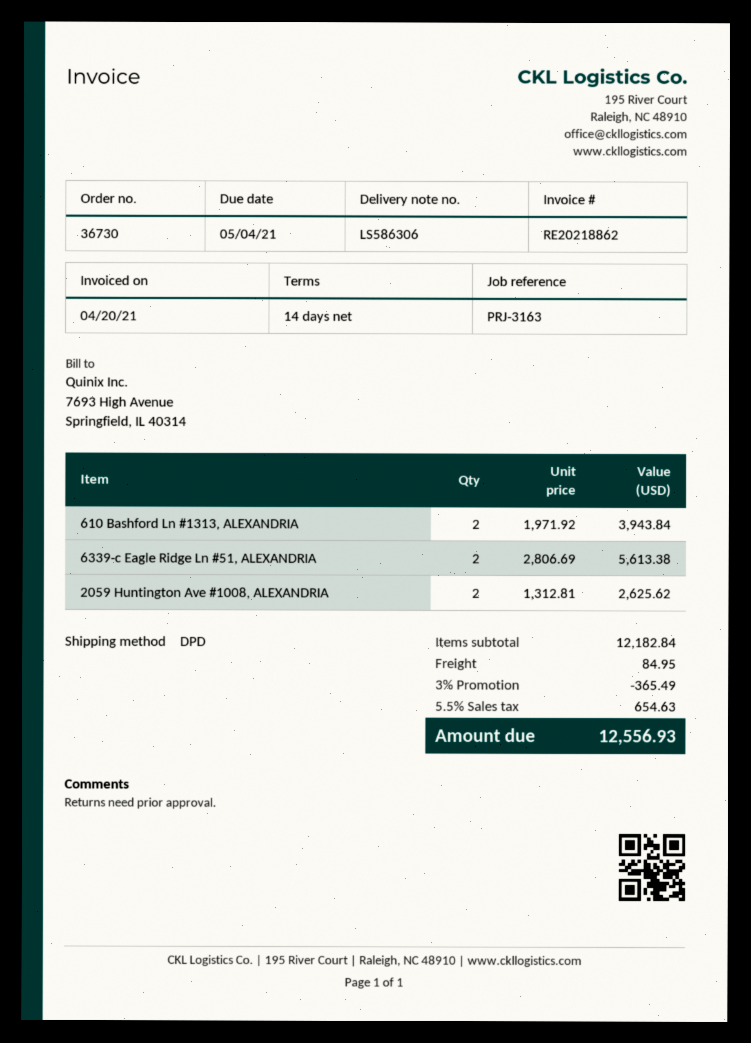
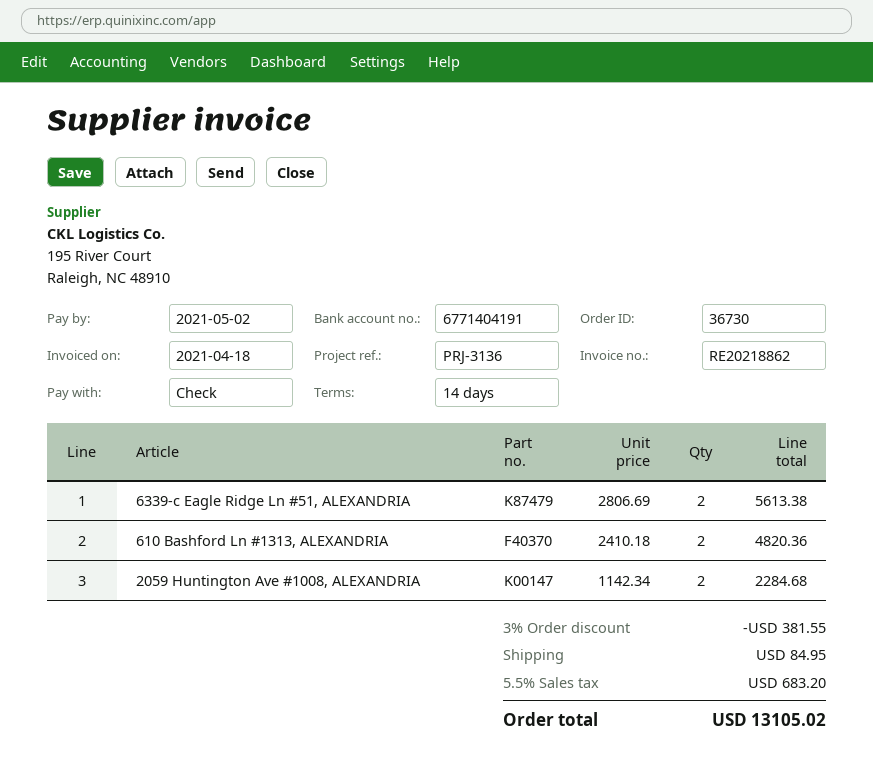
invoice date: 2021-04-20 -> 2021-04-18
due date: 2021-05-04 -> 2021-05-02
reference: PRJ-3163 -> PRJ-3136
610 Bashford Ln #1313, ALEXANDRIA: 2 x 1971.92 = 3943.84 -> 2 x 2410.18 = 4820.36
2059 Huntington Ave #1008, ALEXANDRIA: 2 x 1312.81 = 2625.62 -> 2 x 1142.34 = 2284.68
discount: 3% = 365.49 -> 3% = 381.55
tax: 5.5% = 654.63 -> 5.5% = 683.20
total: 12556.93 -> 13105.02

